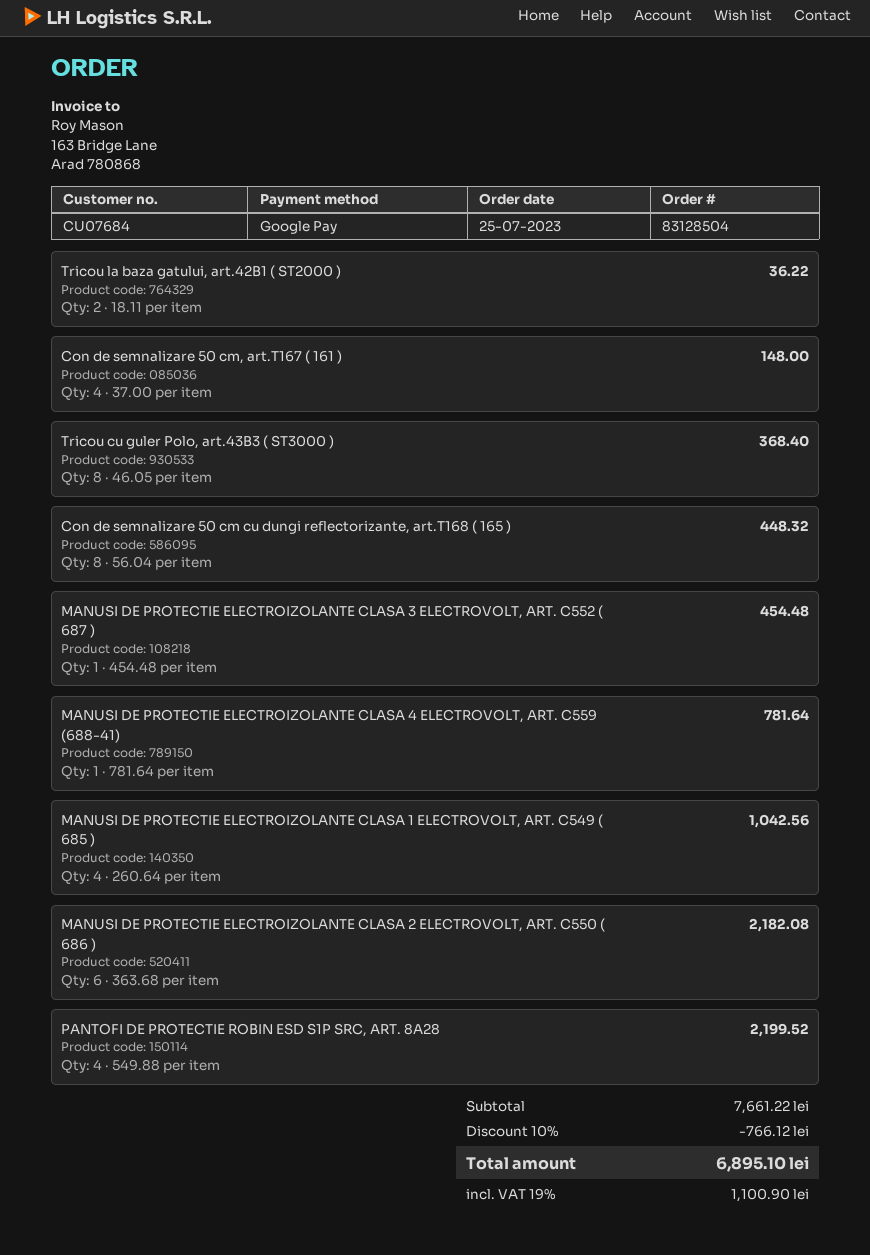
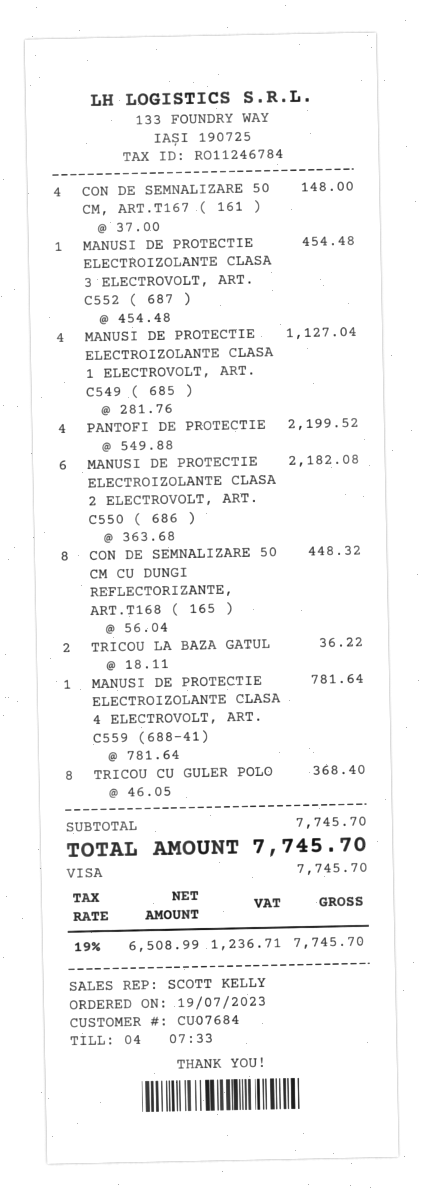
order date: 2023-07-25 -> 2023-07-19
payment method: Google Pay -> Visa
MANUSI DE PROTECTIE ELECTROIZOLANTE CLASA 1 ELECTROVOLT, ART. C549 ( 685 ): 4 x 260.64 = 1042.56 -> 4 x 281.76 = 1127.04
subtotal: 7661.22 -> 7745.70
discount: 10% = 766.12 -> none
tax: 19% = 1100.90 -> 19% = 1236.71
total: 6895.10 -> 7745.70

